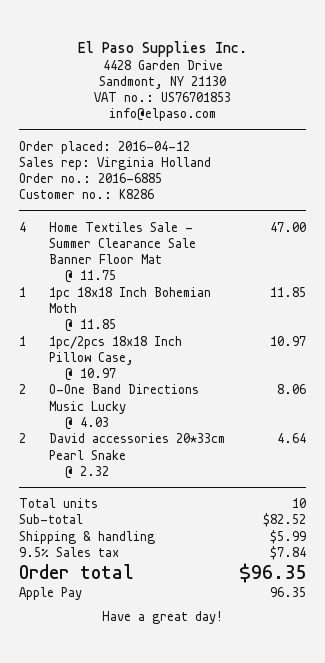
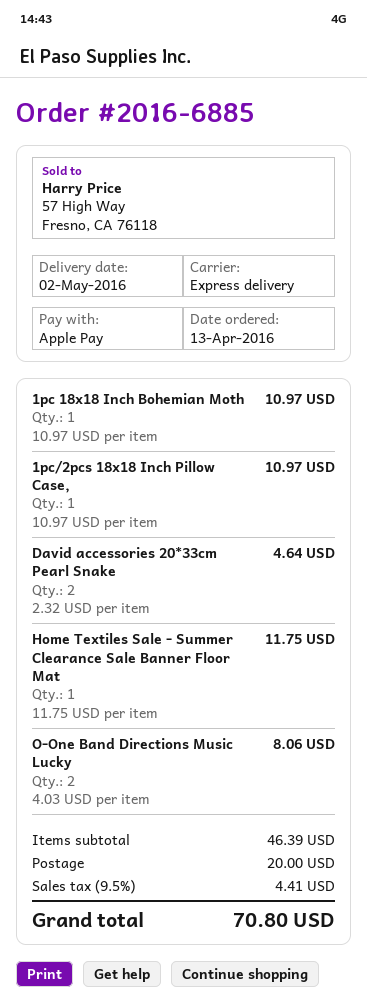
order date: 2016-04-12 -> 2016-04-13
Home Textiles Sale - Summer Clearance Sale Banner Floor Mat: 4 x 11.75 = 47.00 -> 1 x 11.75 = 11.75
1pc 18x18 Inch Bohemian Moth: 1 x 11.85 = 11.85 -> 1 x 10.97 = 10.97
subtotal: 82.52 -> 46.39
shipping: 5.99 -> 20.00
tax: 9.5% = 7.84 -> 9.5% = 4.41
total: 96.35 -> 70.80

